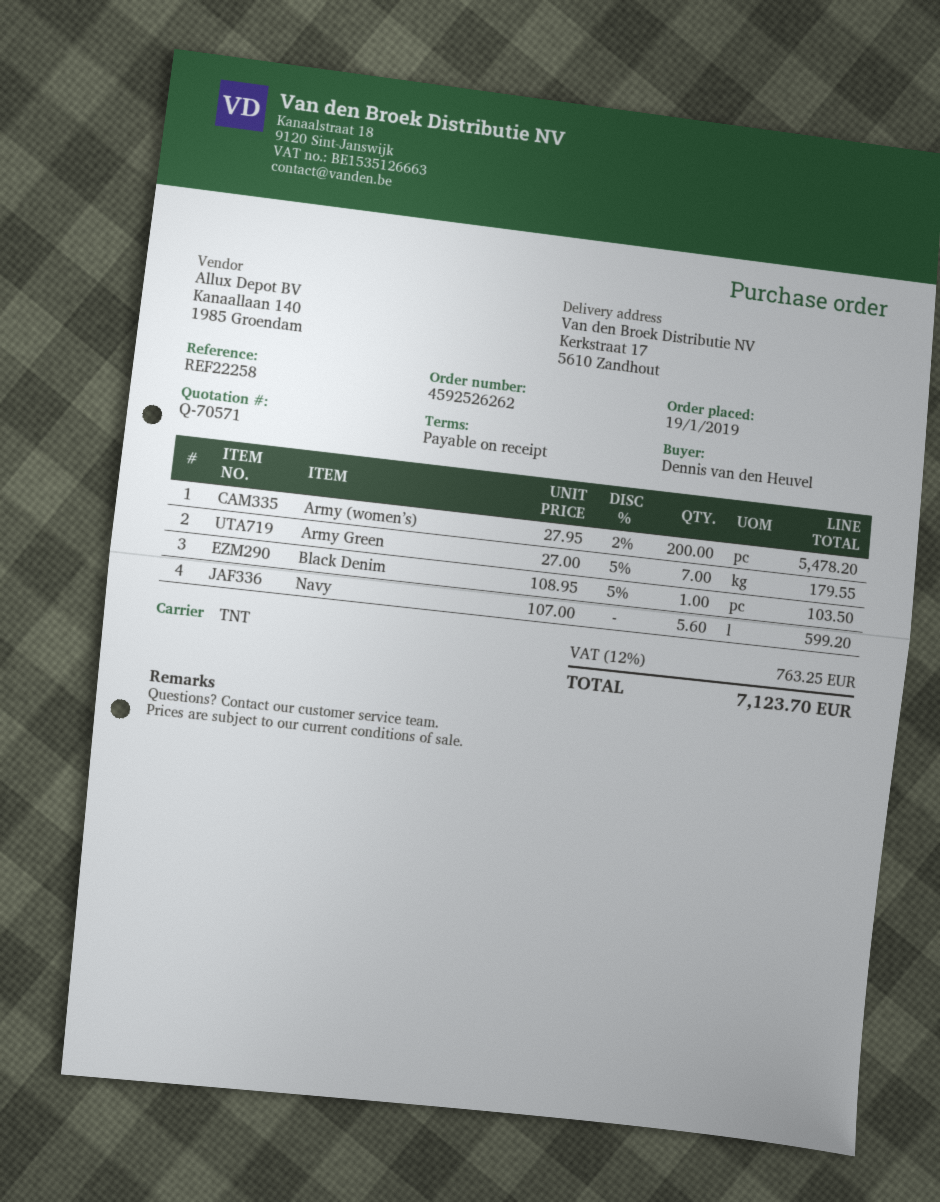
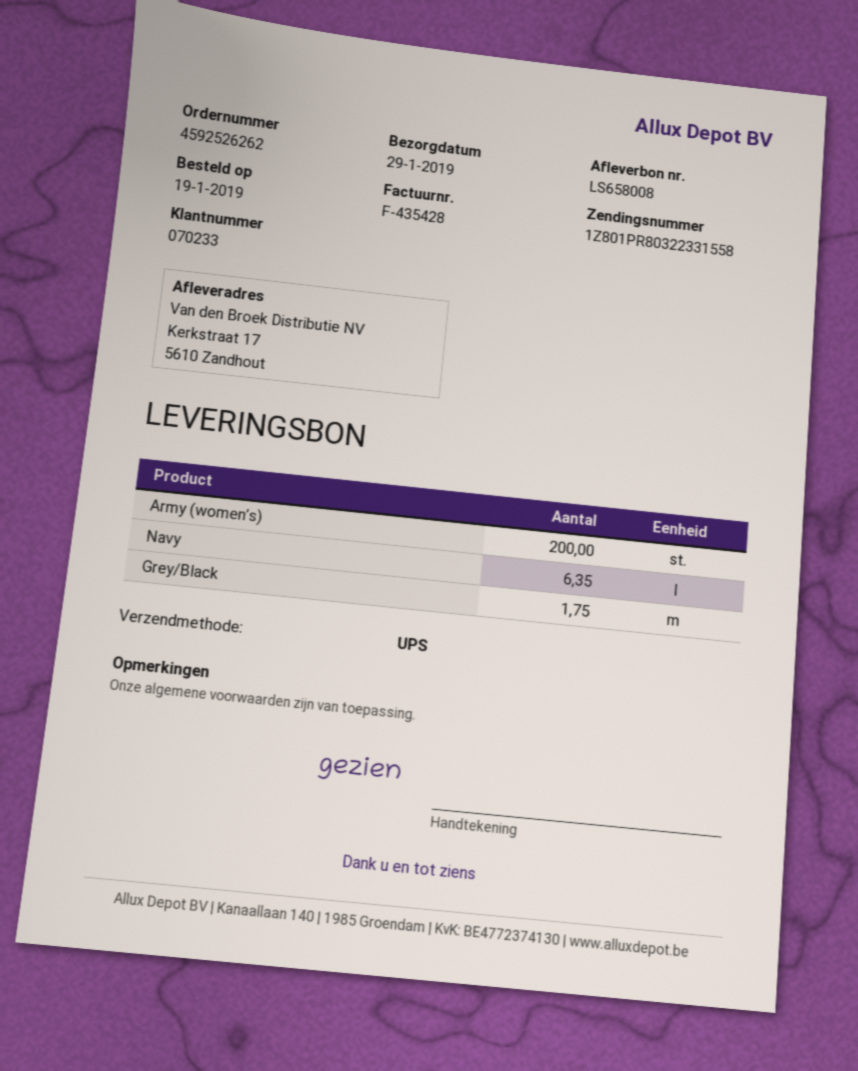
shipping method: TNT -> UPS
Army Green: 7 -> none
Black Denim: 1 -> none
Navy: 5.6 -> 6.35
Grey/Black: none -> 1.75

